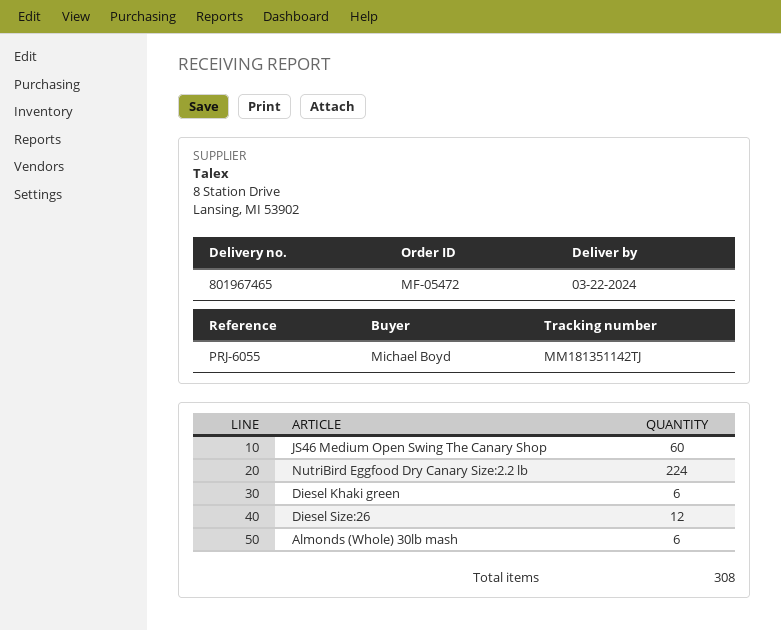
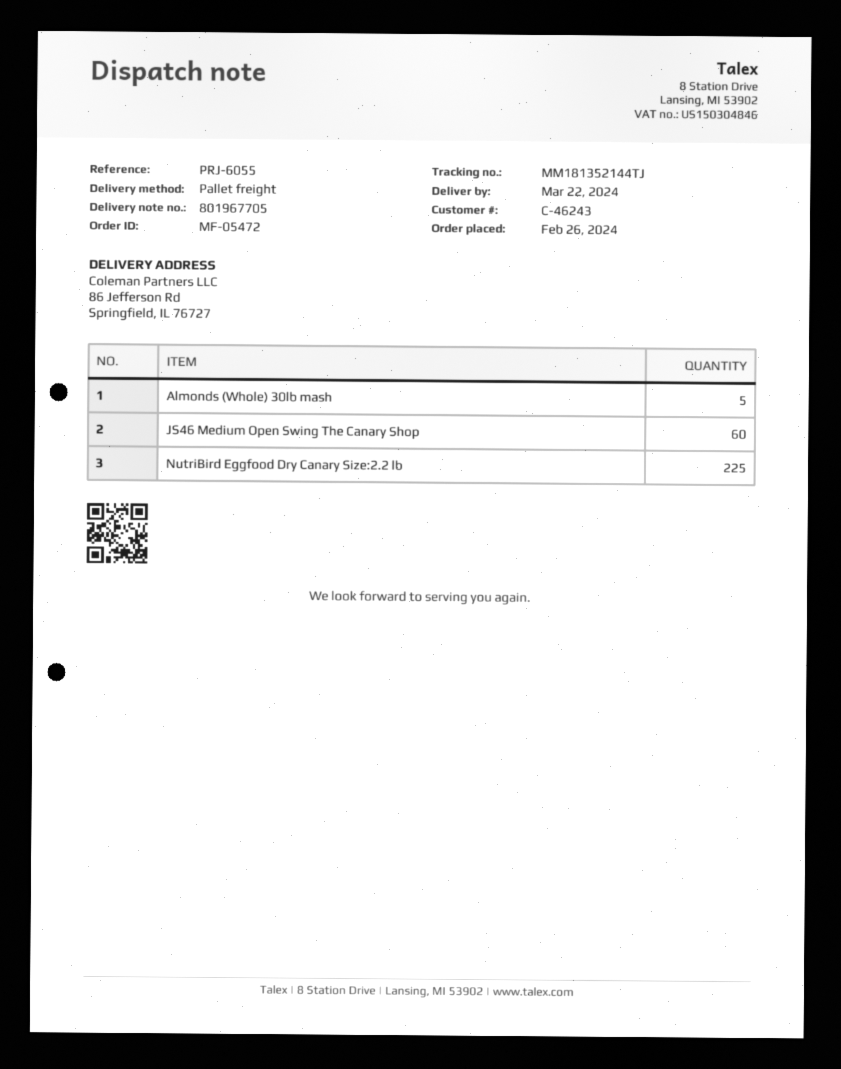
delivery note number: 801967465 -> 801967705
tracking number: MM181351142TJ -> MM181352144TJ
NutriBird Eggfood Dry Canary Size:2.2 lb: 224 -> 225
Diesel Khaki green: 6 -> none
Diesel Size:26: 12 -> none
Almonds (Whole) 30lb mash: 6 -> 5

